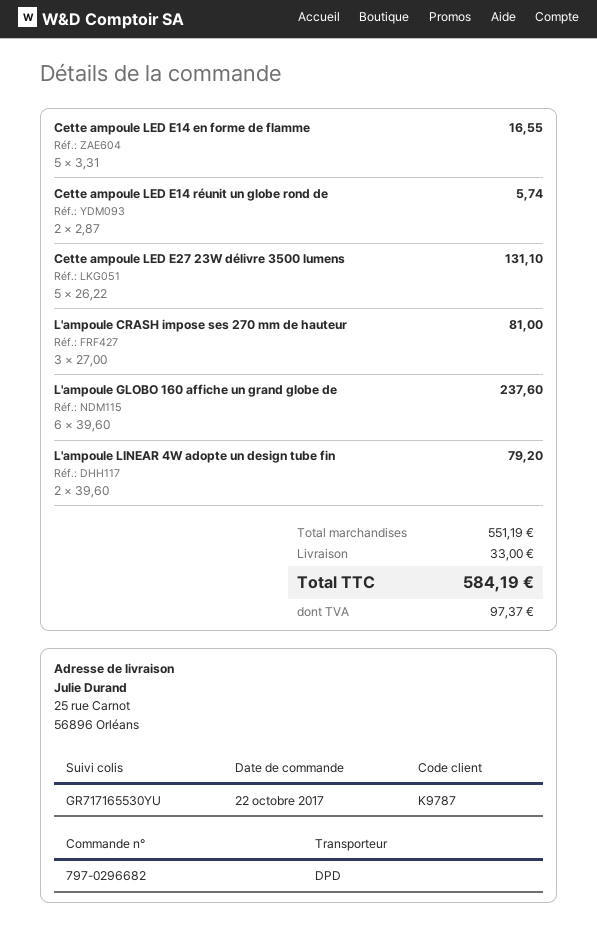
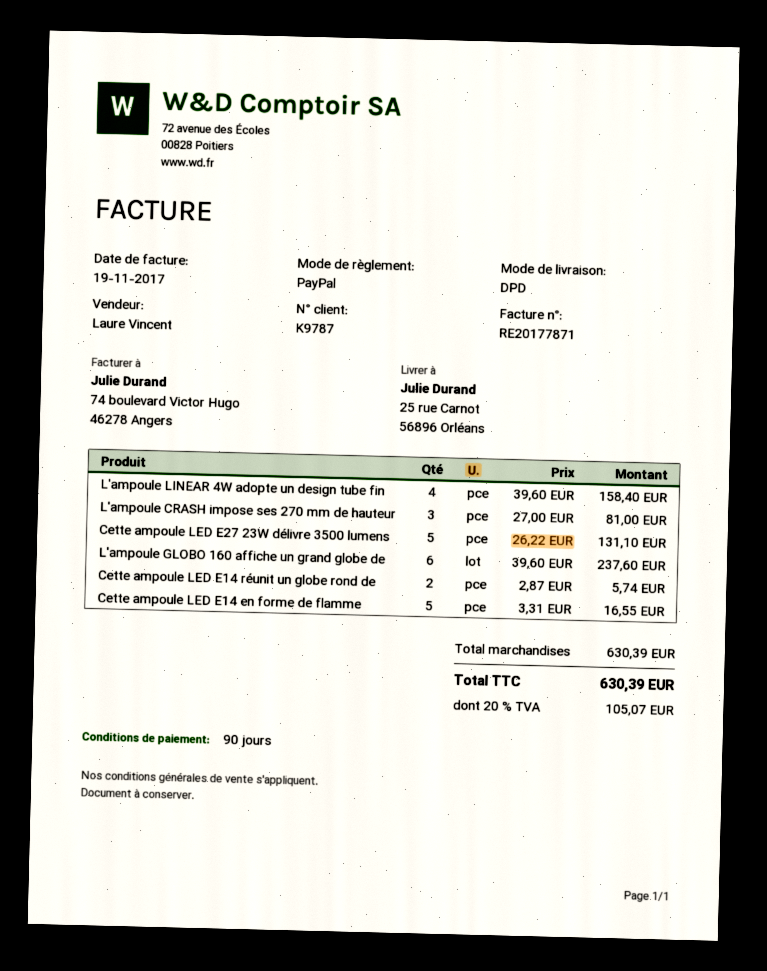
L'ampoule LINEAR 4W adopte un design tube fin: 2 x 39.60 = 79.20 -> 4 x 39.60 = 158.40
subtotal: 551.19 -> 630.39
shipping: 33.00 -> none
tax: 97.37 -> 105.07
total: 584.19 -> 630.39

